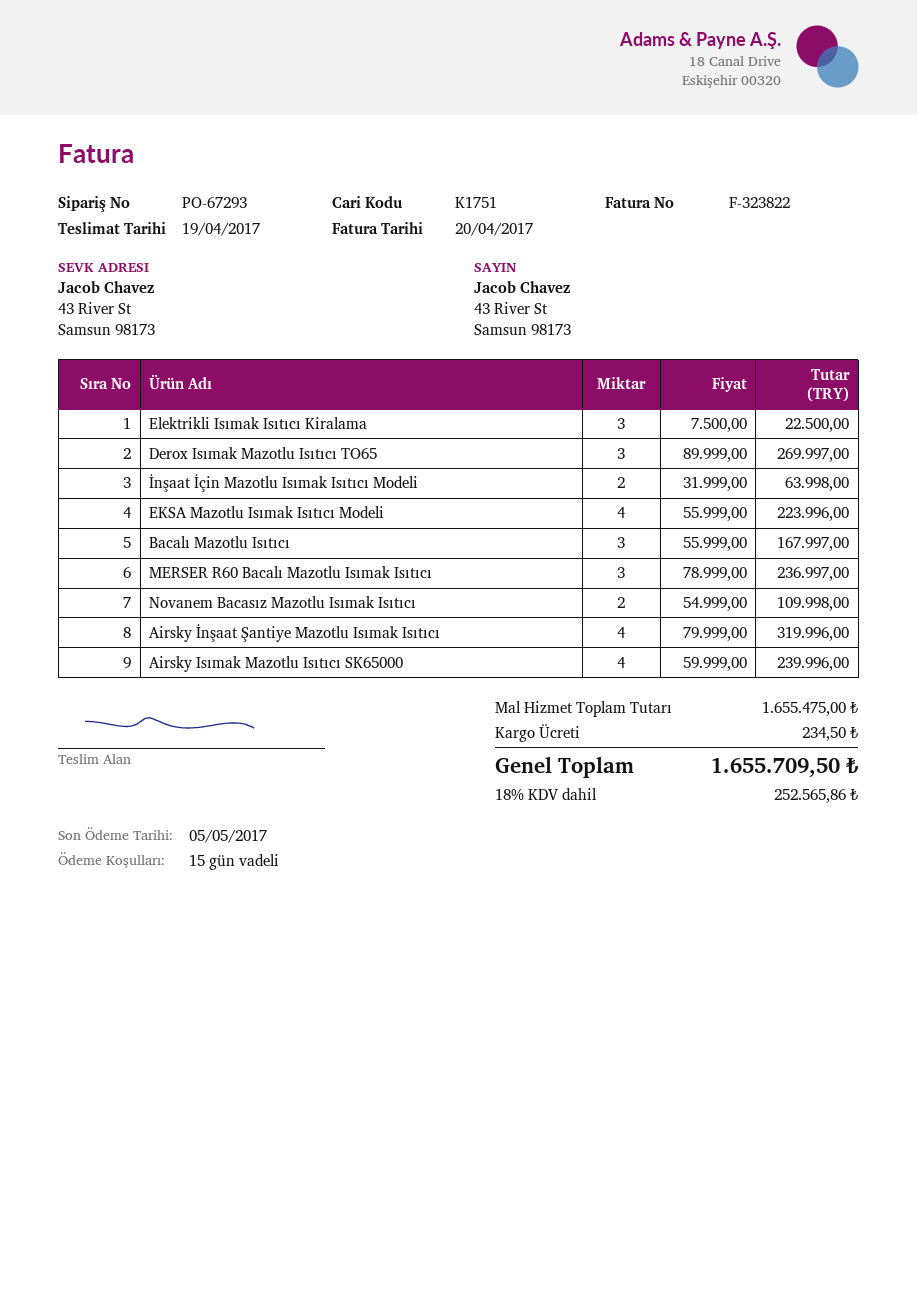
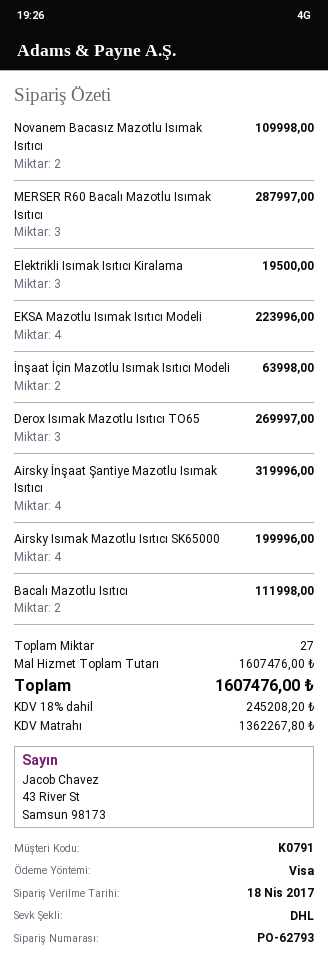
order number: PO-67293 -> PO-62793
customer number: K1751 -> K0791
Elektrikli Isımak Isıtıcı Kiralama: 3 for 22500.00 -> 3 for 19500.00
Bacalı Mazotlu Isıtıcı: 3 for 167997.00 -> 2 for 111998.00
MERSER R60 Bacalı Mazotlu Isımak Isıtıcı: 3 for 236997.00 -> 3 for 287997.00
Airsky Isımak Mazotlu Isıtıcı SK65000: 4 for 239996.00 -> 4 for 199996.00
subtotal: 1655475.00 -> 1607476.00
shipping: 234.50 -> none
tax: 18% = 252565.86 -> 18% = 245208.20
total: 1655709.50 -> 1607476.00

